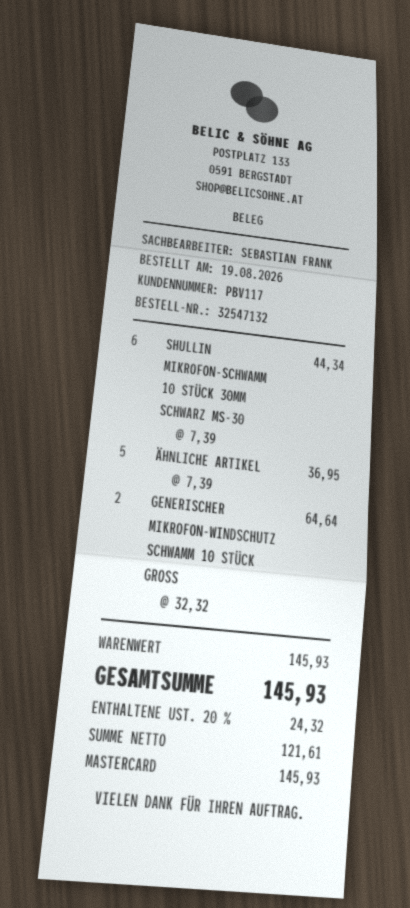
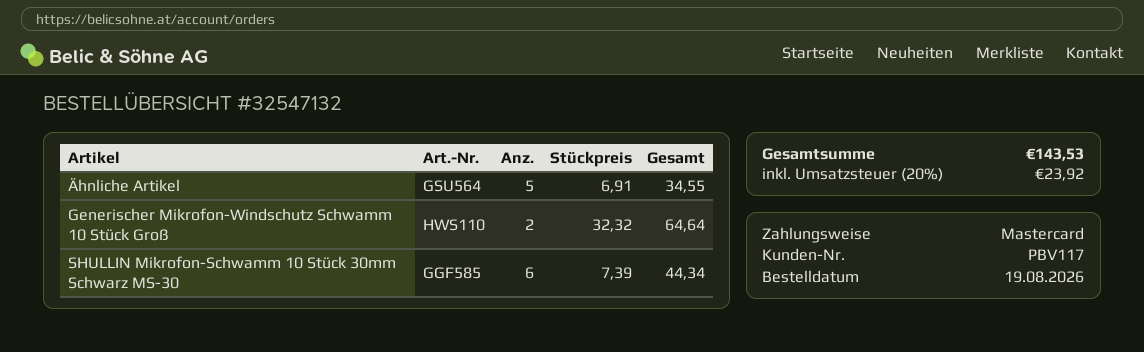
ÄHNLICHE ARTIKEL: 5 x 7.39 = 36.95 -> 5 x 6.91 = 34.55
tax: 20% = 24.32 -> 20% = 23.92
total: 145.93 -> 143.53

